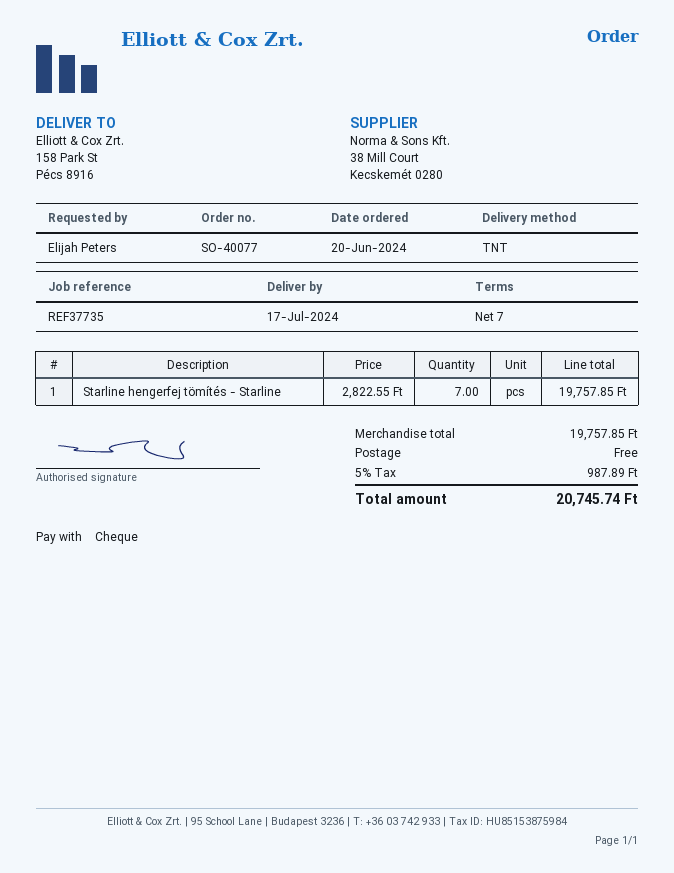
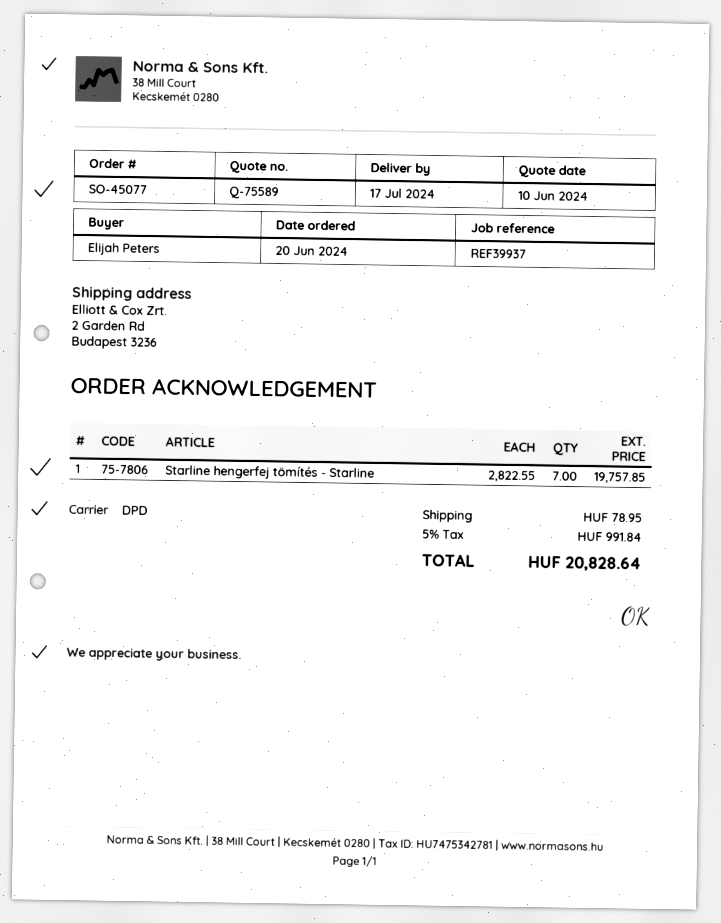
order number: SO-40077 -> SO-45077
reference: REF37735 -> REF39937
shipping method: TNT -> DPD
ship to: 158 Park St, Pécs 8916 -> 2 Garden Rd, Budapest 3236
shipping: 0.00 -> 78.95
tax: 5% = 987.89 -> 5% = 991.84
total: 20745.74 -> 20828.64

